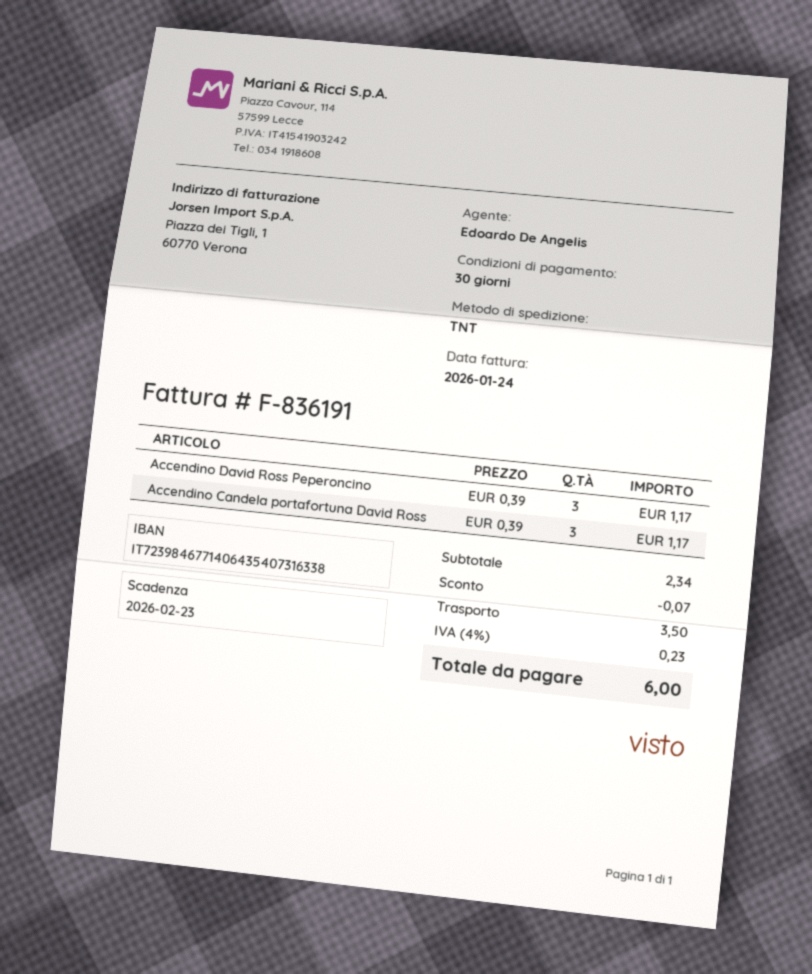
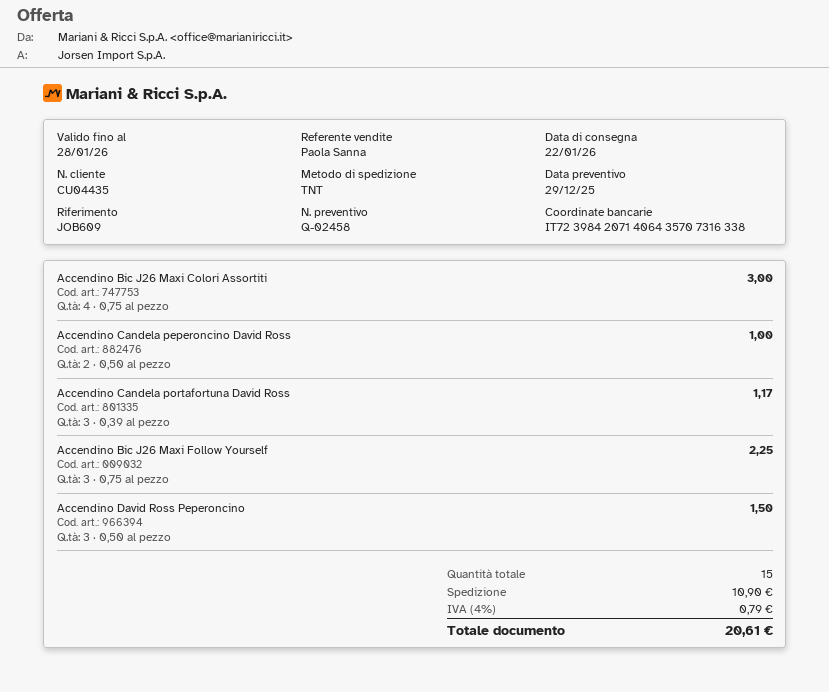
sales rep: Edoardo De Angelis -> Paola Sanna
bank account: IT7239846771406435407316338 -> IT7239842071406435707316338
Accendino David Ross Peperoncino: 3 x 0.39 = 1.17 -> 3 x 0.50 = 1.50
Accendino Bic J26 Maxi Colori Assortiti: none -> 4 x 0.75 = 3.00
Accendino Candela peperoncino David Ross: none -> 2 x 0.50 = 1.00
Accendino Bic J26 Maxi Follow Yourself: none -> 3 x 0.75 = 2.25
discount: 0.07 -> none
shipping: 3.50 -> 10.90
tax: 4% = 0.23 -> 4% = 0.79
total: 6.00 -> 20.61

